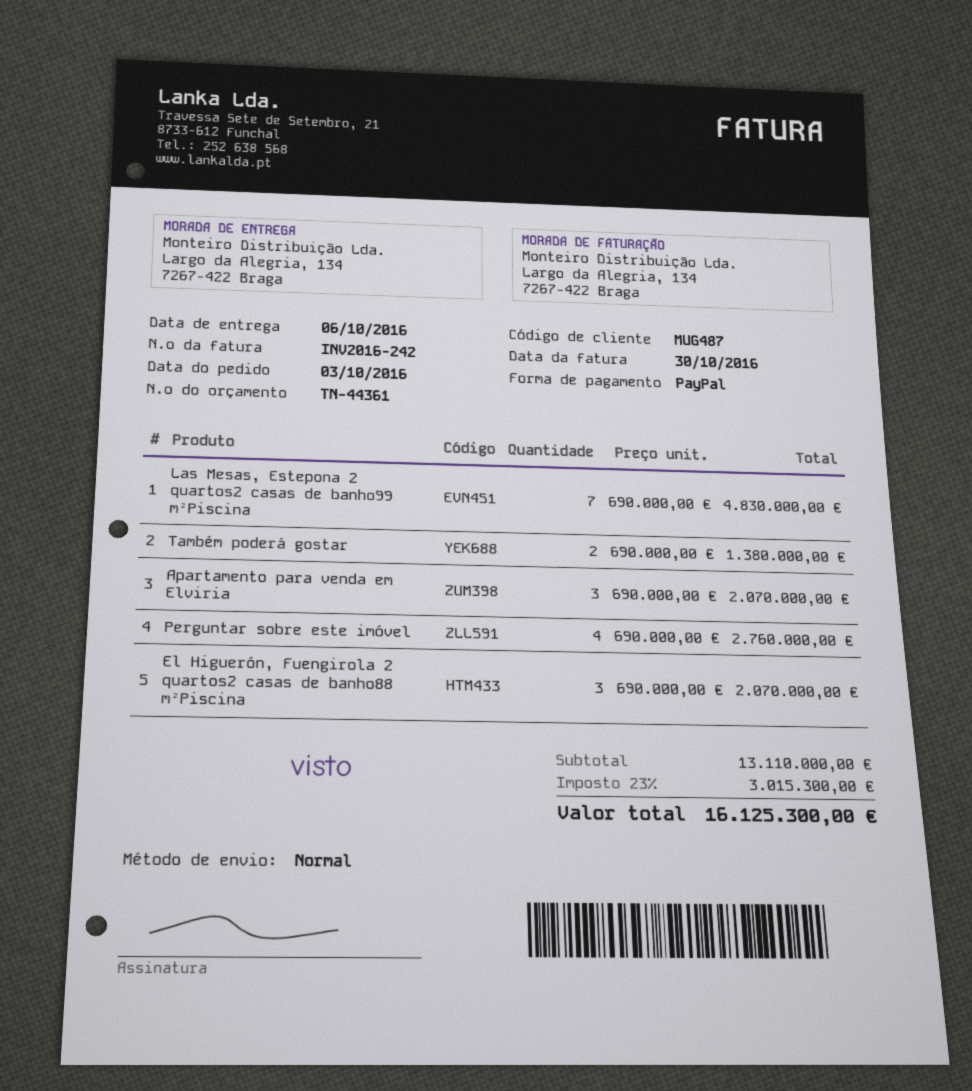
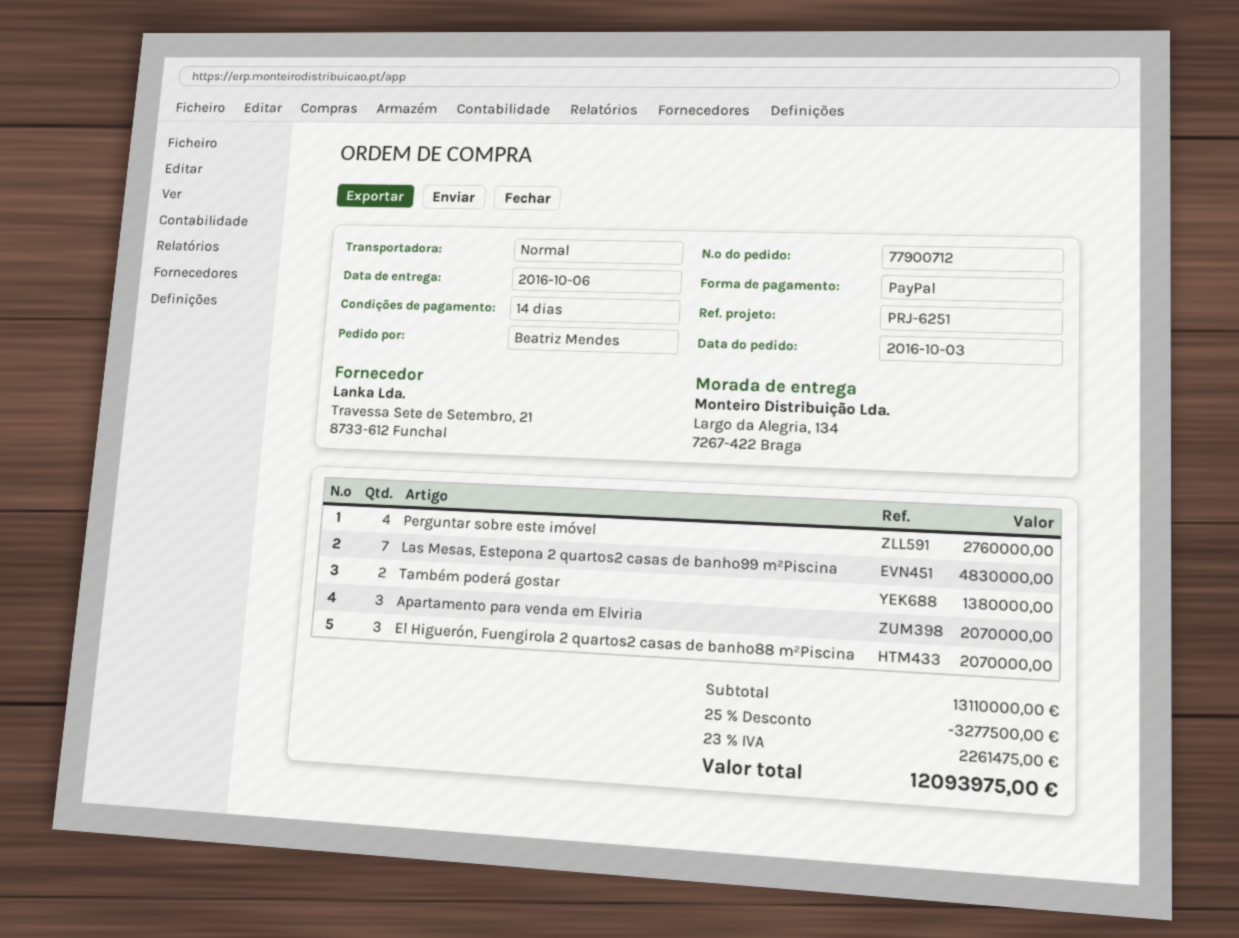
discount: none -> 25% = 3277500.00
tax: 23% = 3015300.00 -> 23% = 2261475.00
total: 16125300.00 -> 12093975.00

